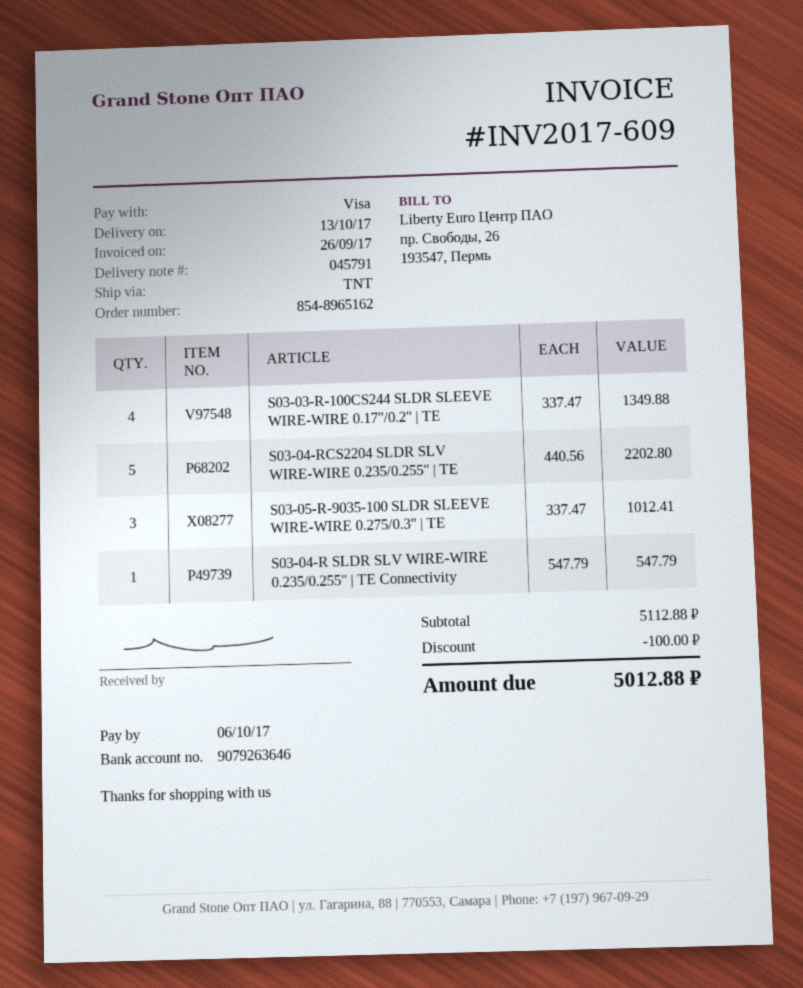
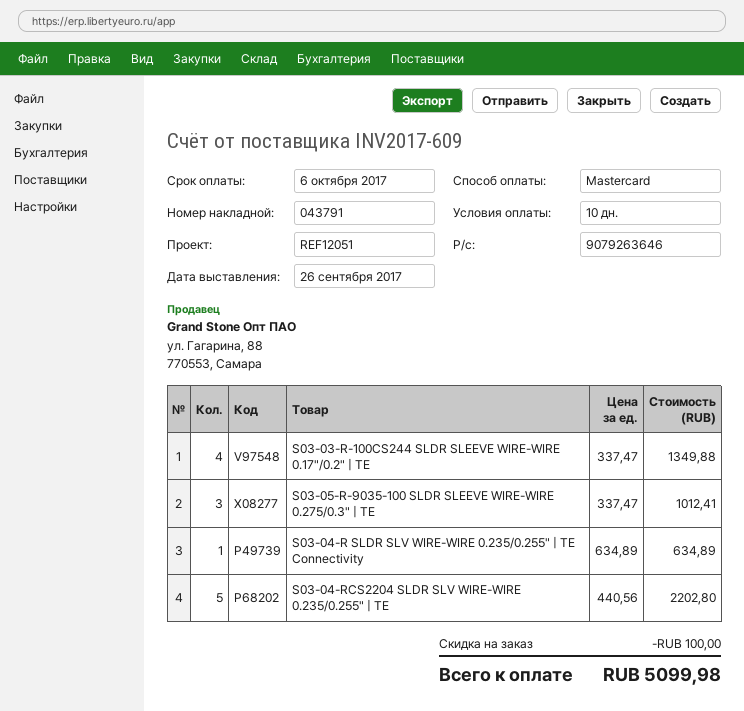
delivery note number: 045791 -> 043791
payment method: Visa -> Mastercard
S03-04-R SLDR SLV WIRE-WIRE 0.235/0.255" | TE Connectivity: 1 x 547.79 = 547.79 -> 1 x 634.89 = 634.89
total: 5012.88 -> 5099.98

